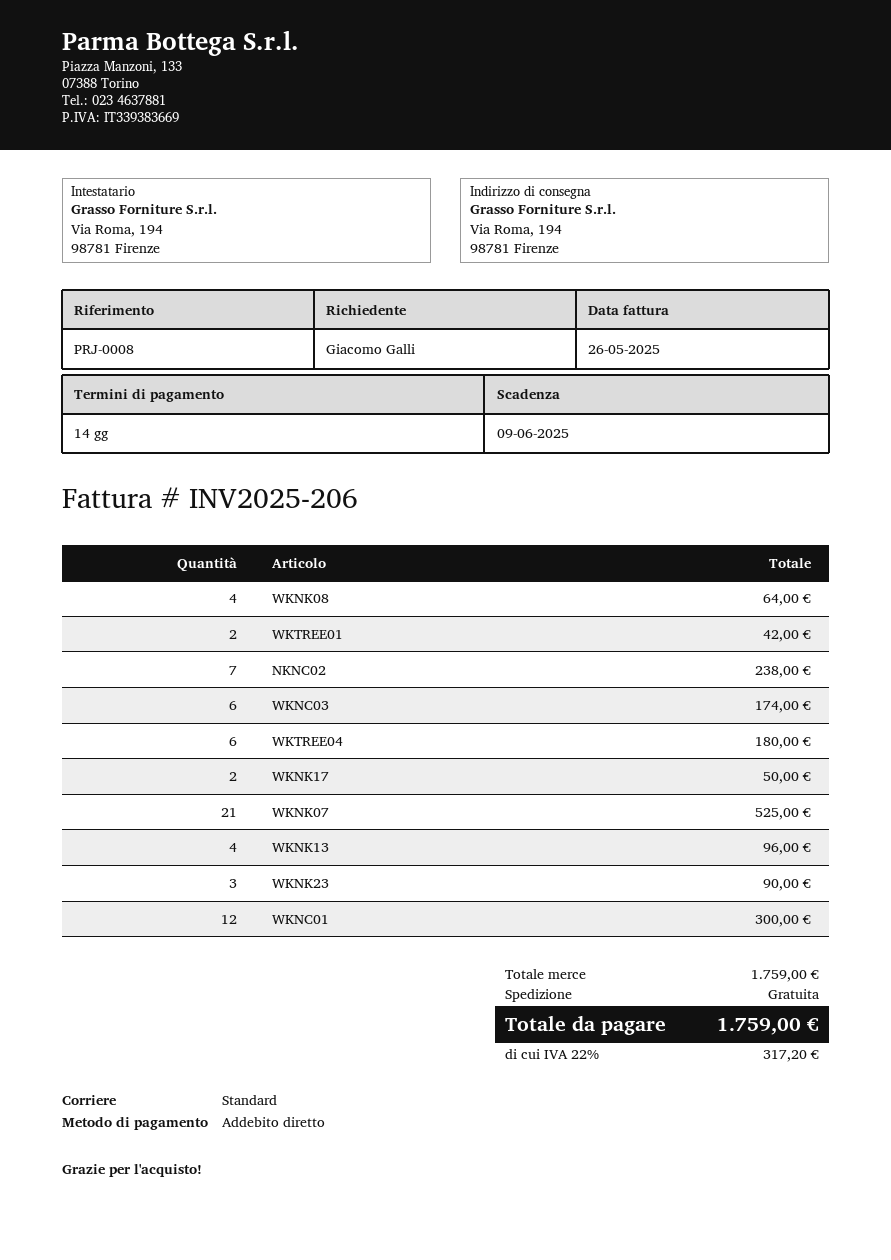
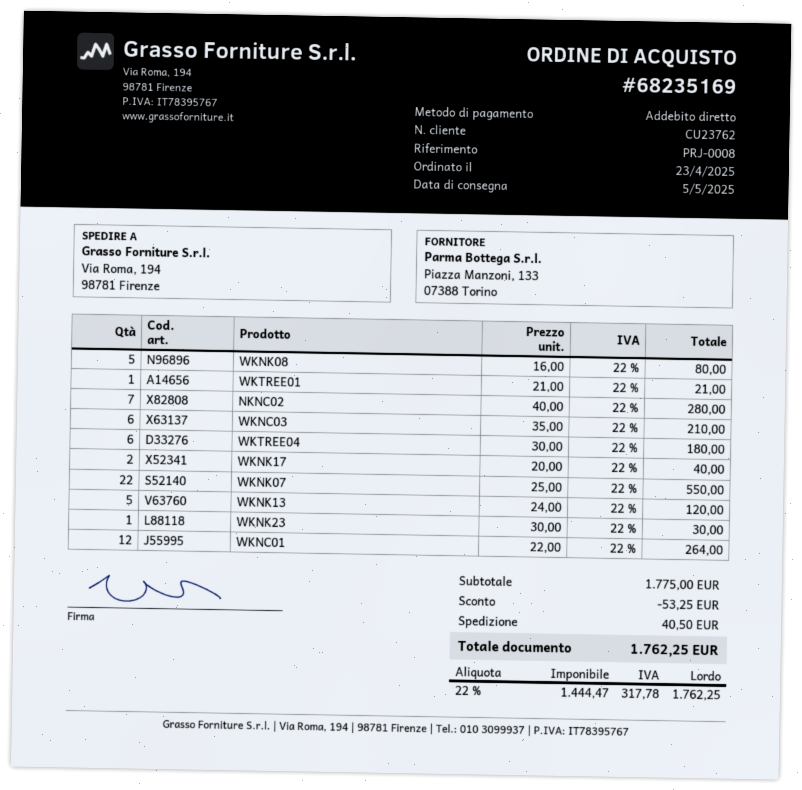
WKNK08: 4 for 64.00 -> 5 for 80.00
WKTREE01: 2 for 42.00 -> 1 for 21.00
NKNC02: 7 for 238.00 -> 7 for 280.00
WKNC03: 6 for 174.00 -> 6 for 210.00
WKNK17: 2 for 50.00 -> 2 for 40.00
WKNK07: 21 for 525.00 -> 22 for 550.00
WKNK13: 4 for 96.00 -> 5 for 120.00
WKNK23: 3 for 90.00 -> 1 for 30.00
WKNC01: 12 for 300.00 -> 12 for 264.00
subtotal: 1759.00 -> 1775.00
discount: none -> 53.25
shipping: 0.00 -> 40.50
tax: 22% = 317.20 -> 22% = 317.78
total: 1759.00 -> 1762.25

